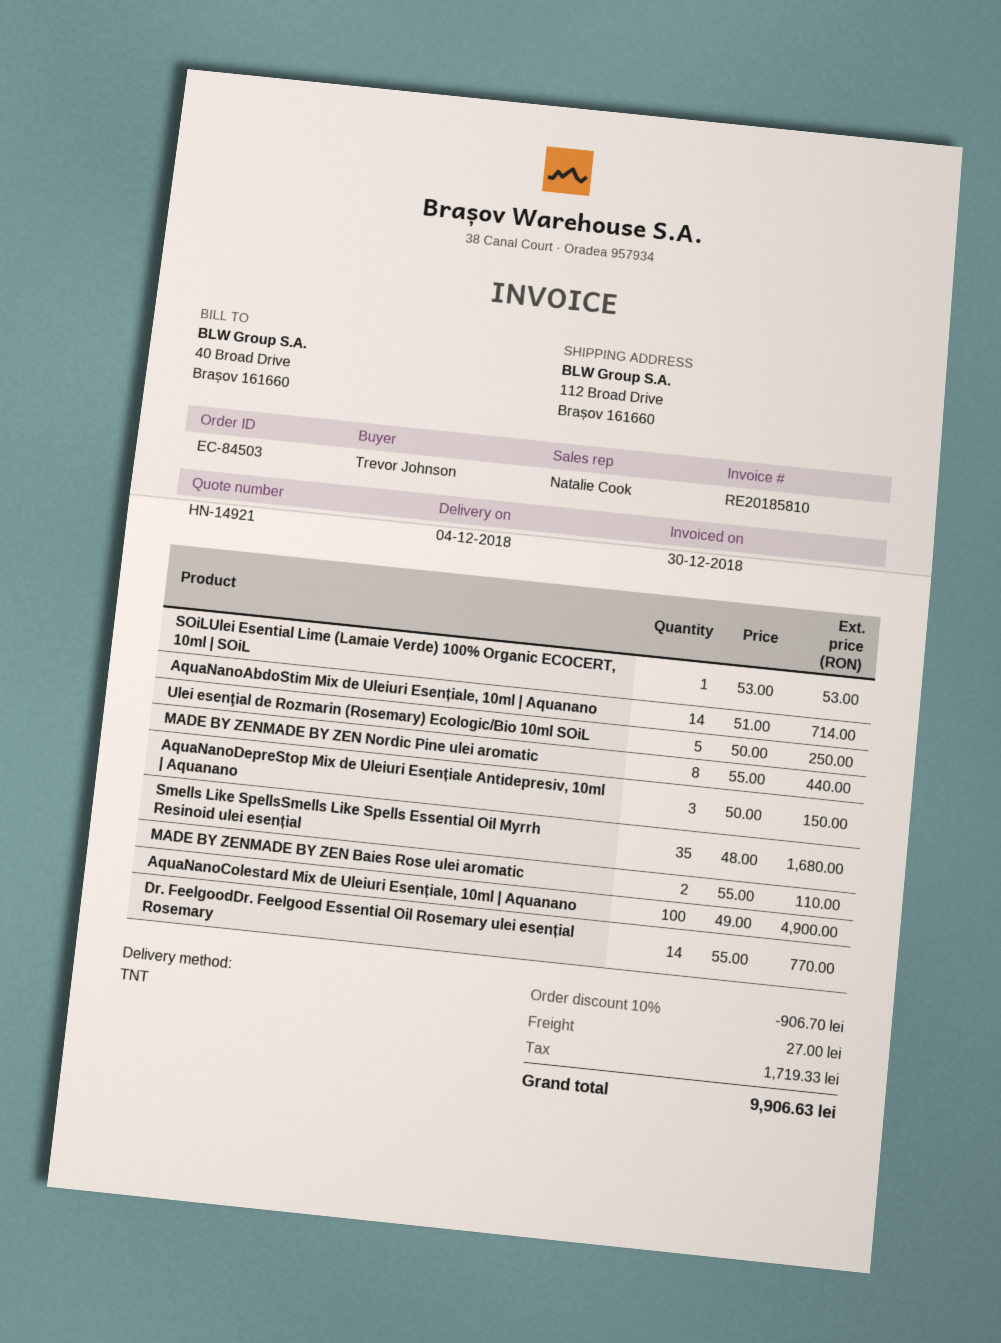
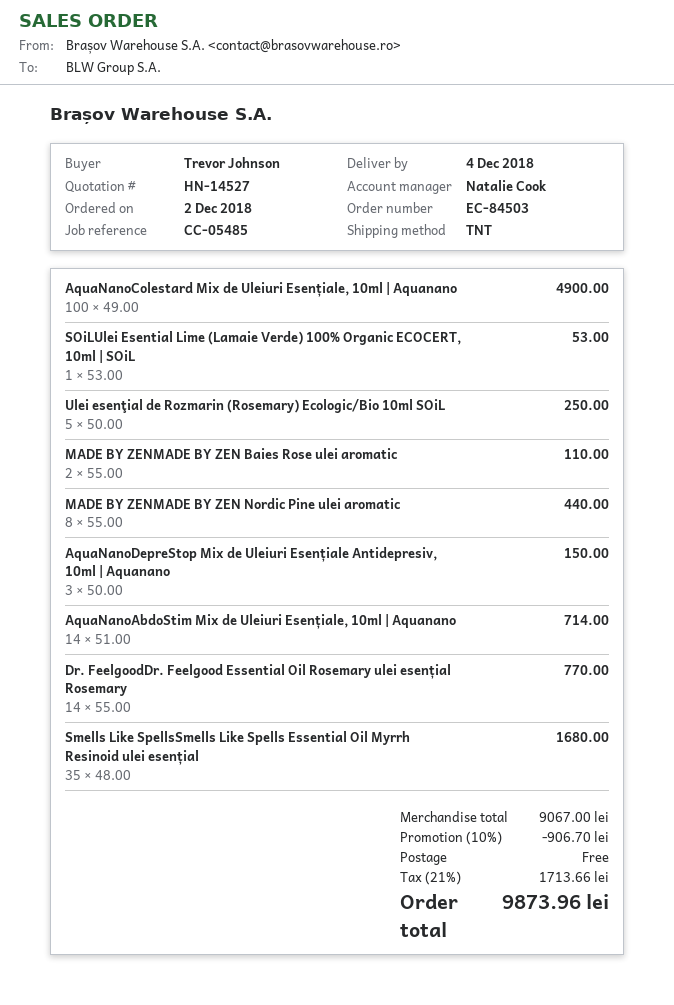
quote number: HN-14921 -> HN-14527
shipping: 27.00 -> 0.00
tax: 1719.33 -> 1713.66
total: 9906.63 -> 9873.96

